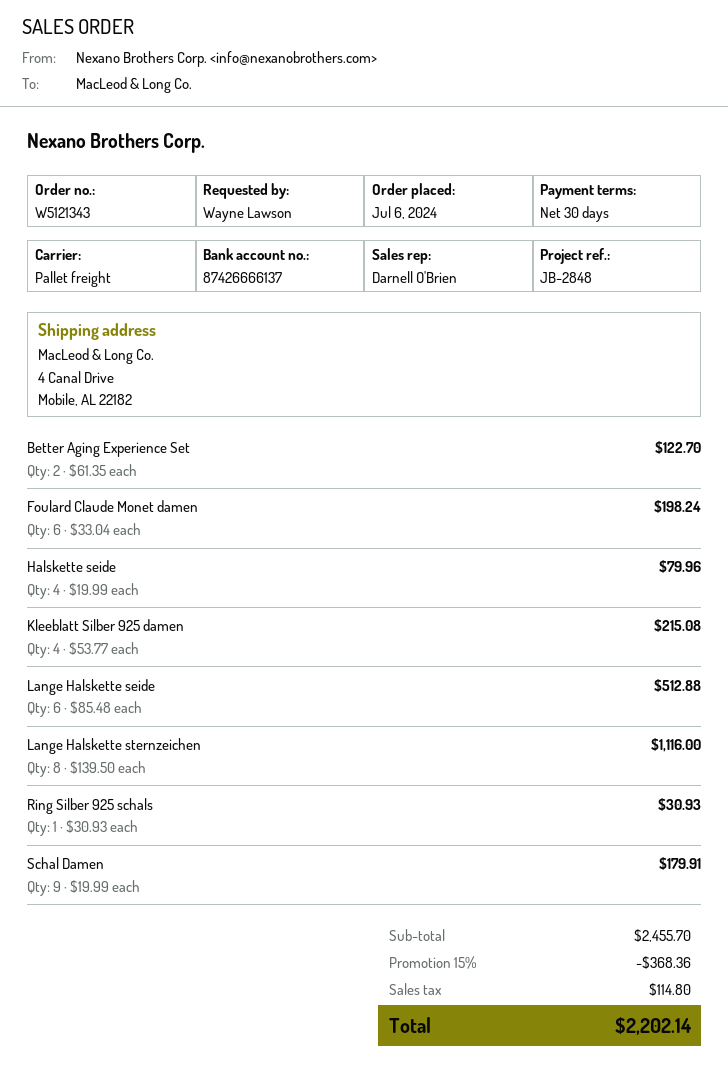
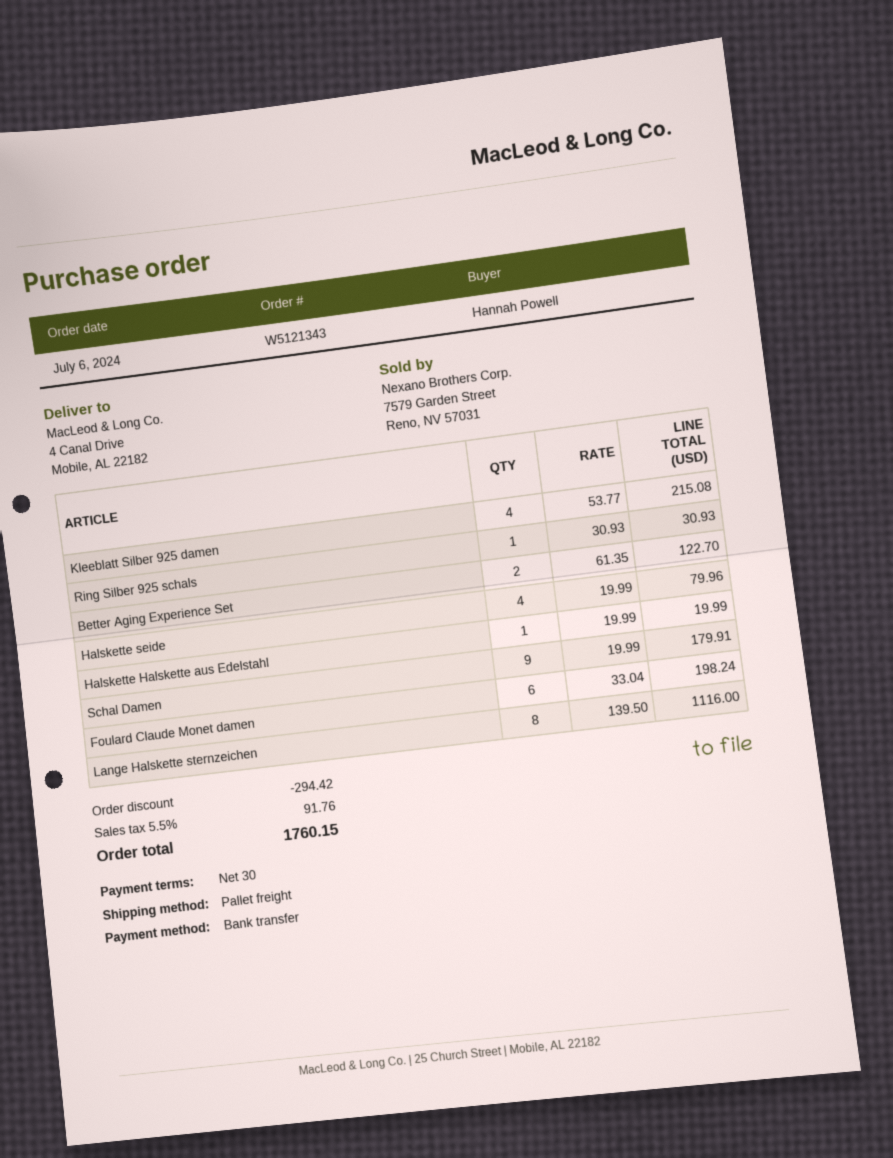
ordered by: Wayne Lawson -> Hannah Powell
Lange Halskette seide: 6 x 85.48 = 512.88 -> none
Halskette Halskette aus Edelstahl: none -> 1 x 19.99 = 19.99
discount: 368.36 -> 294.42
tax: 114.80 -> 91.76
total: 2202.14 -> 1760.15

